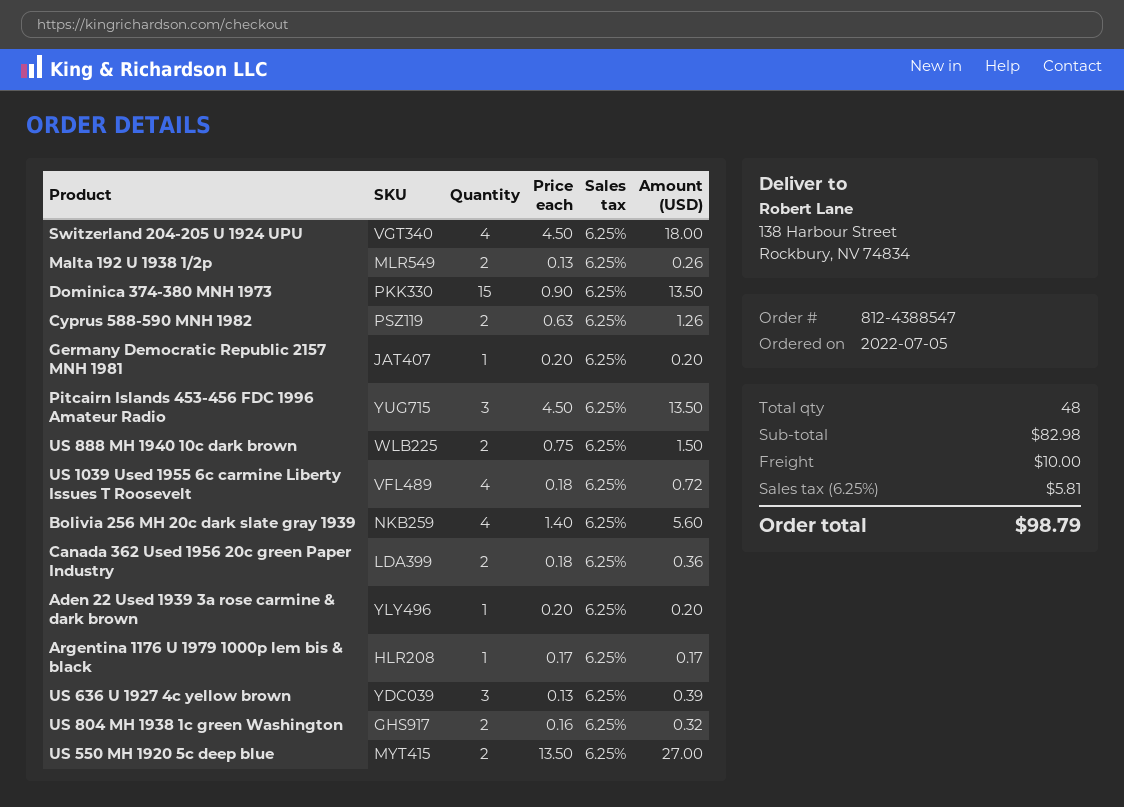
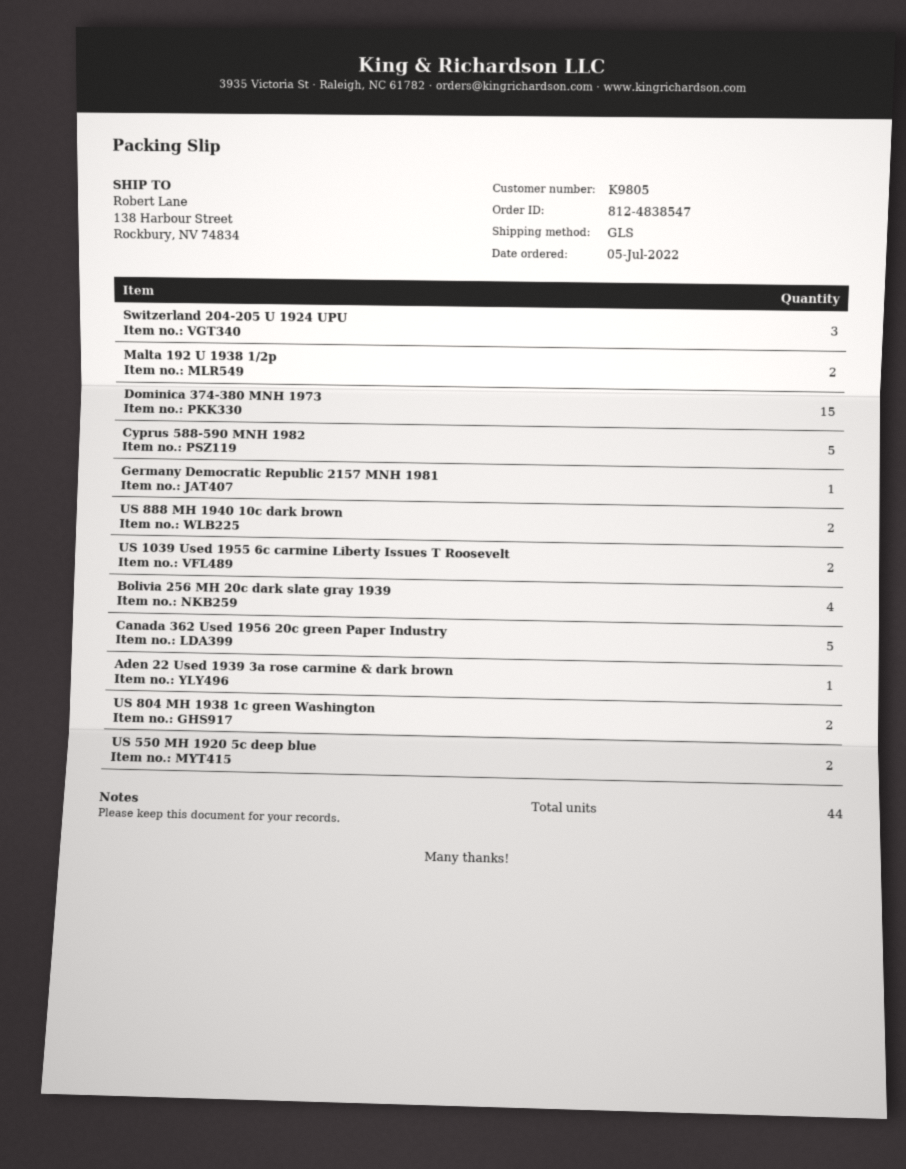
order number: 812-4388547 -> 812-4838547
Switzerland 204-205 U 1924 UPU: 4 -> 3
Cyprus 588-590 MNH 1982: 2 -> 5
Pitcairn Islands 453-456 FDC 1996 Amateur Radio: 3 -> none
US 1039 Used 1955 6c carmine Liberty Issues T Roosevelt: 4 -> 2
Canada 362 Used 1956 20c green Paper Industry: 2 -> 5
Argentina 1176 U 1979 1000p lem bis & black: 1 -> none
US 636 U 1927 4c yellow brown: 3 -> none
total quantity: 48 -> 44

